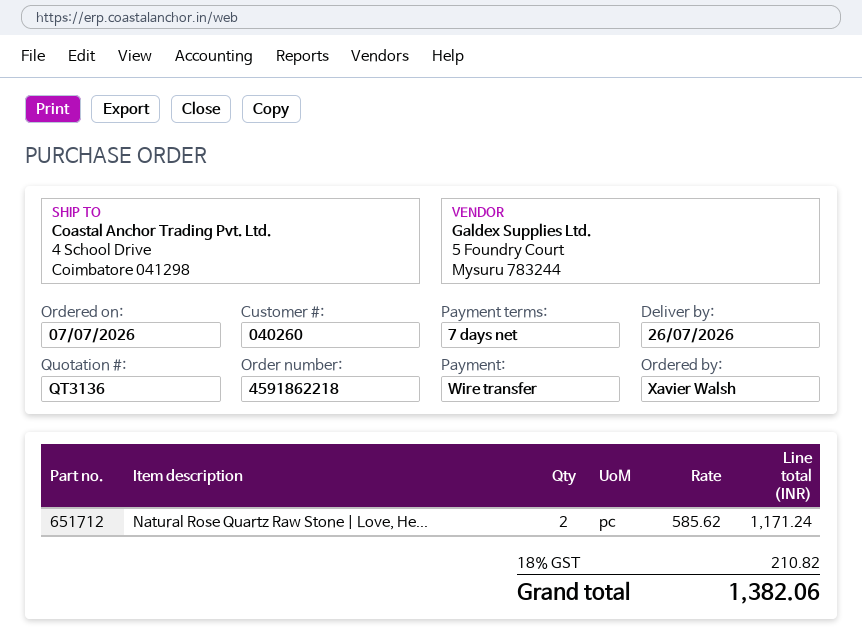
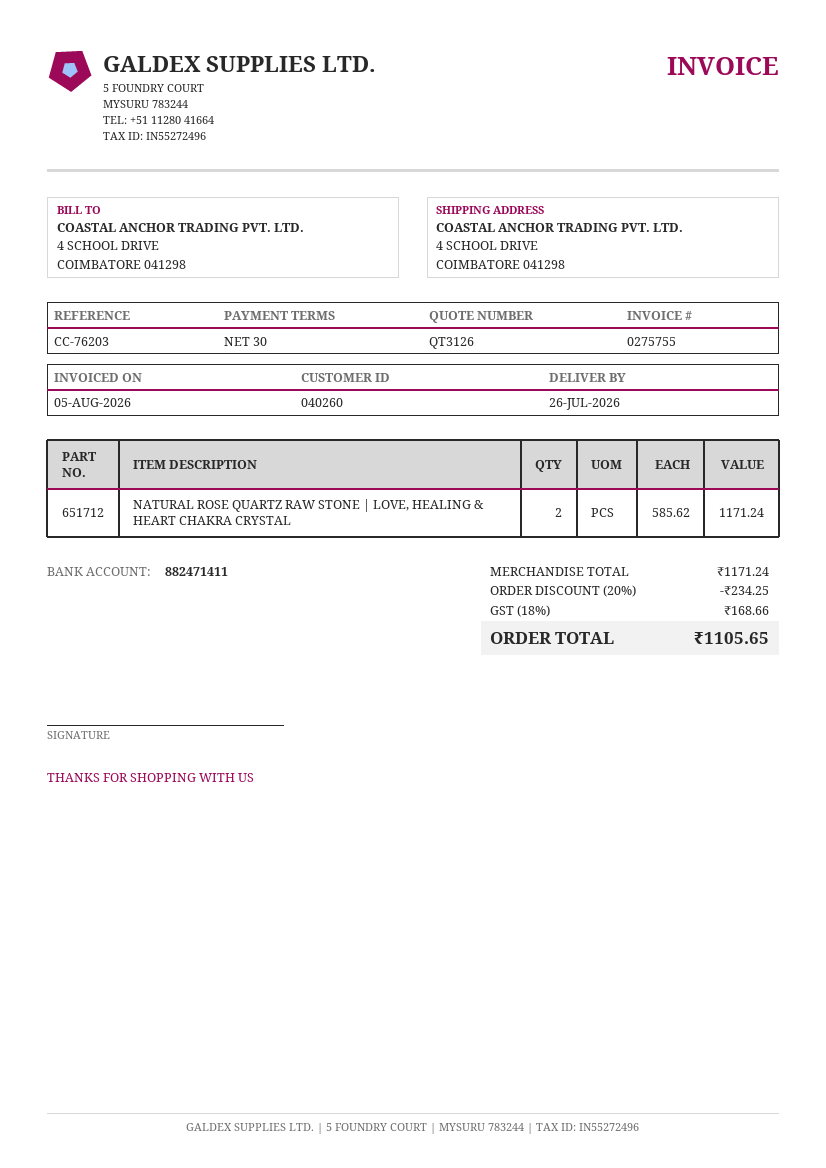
quote number: QT3136 -> QT3126
payment terms: 7 days -> 30 days
discount: none -> 20% = 234.25
tax: 18% = 210.82 -> 18% = 168.66
total: 1382.06 -> 1105.65

